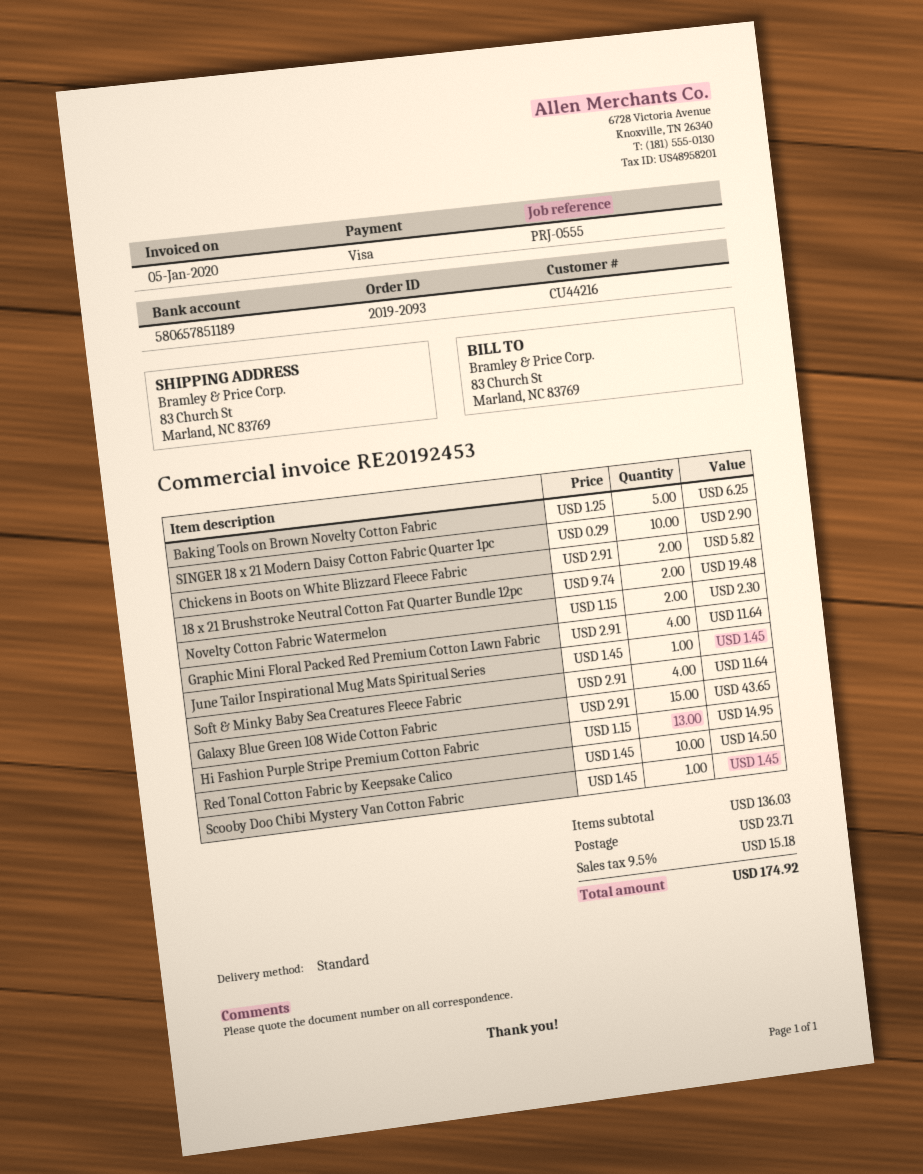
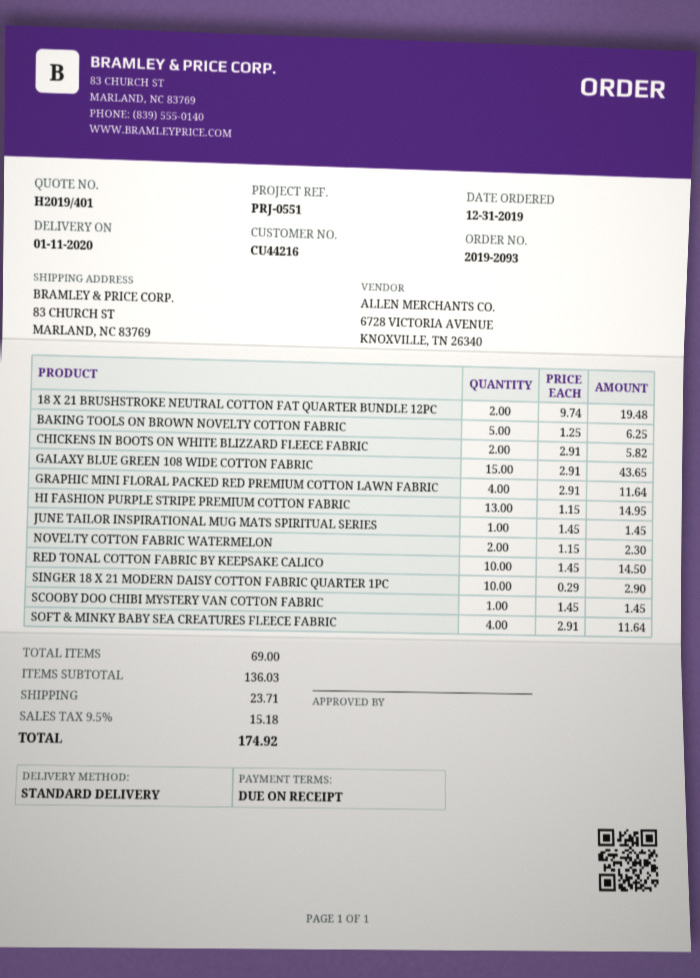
reference: PRJ-0555 -> PRJ-0551

